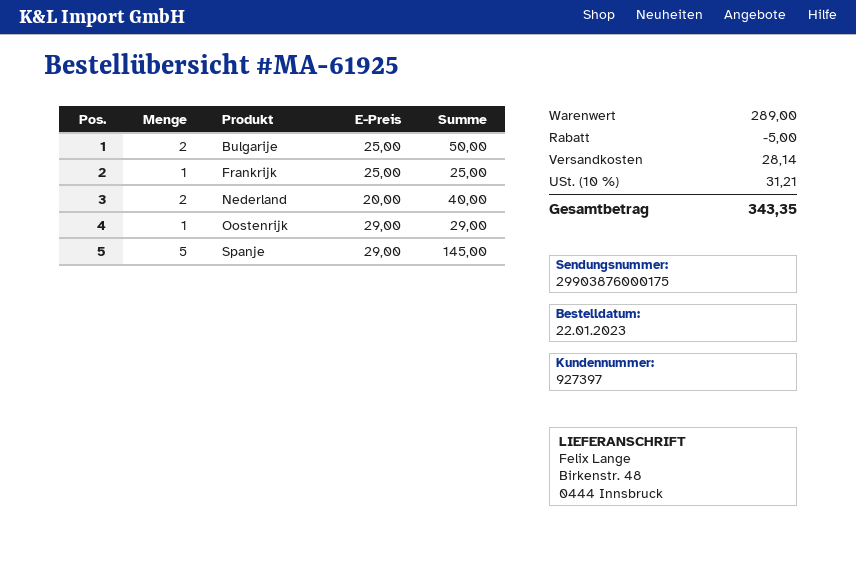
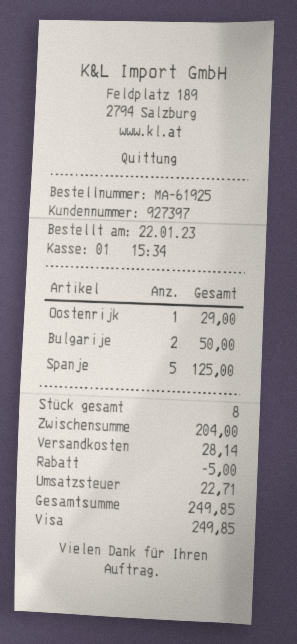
Frankrijk: 1 for 25.00 -> none
Nederland: 2 for 40.00 -> none
Spanje: 5 for 145.00 -> 5 for 125.00
subtotal: 289.00 -> 204.00
tax: 31.21 -> 22.71
total: 343.35 -> 249.85

